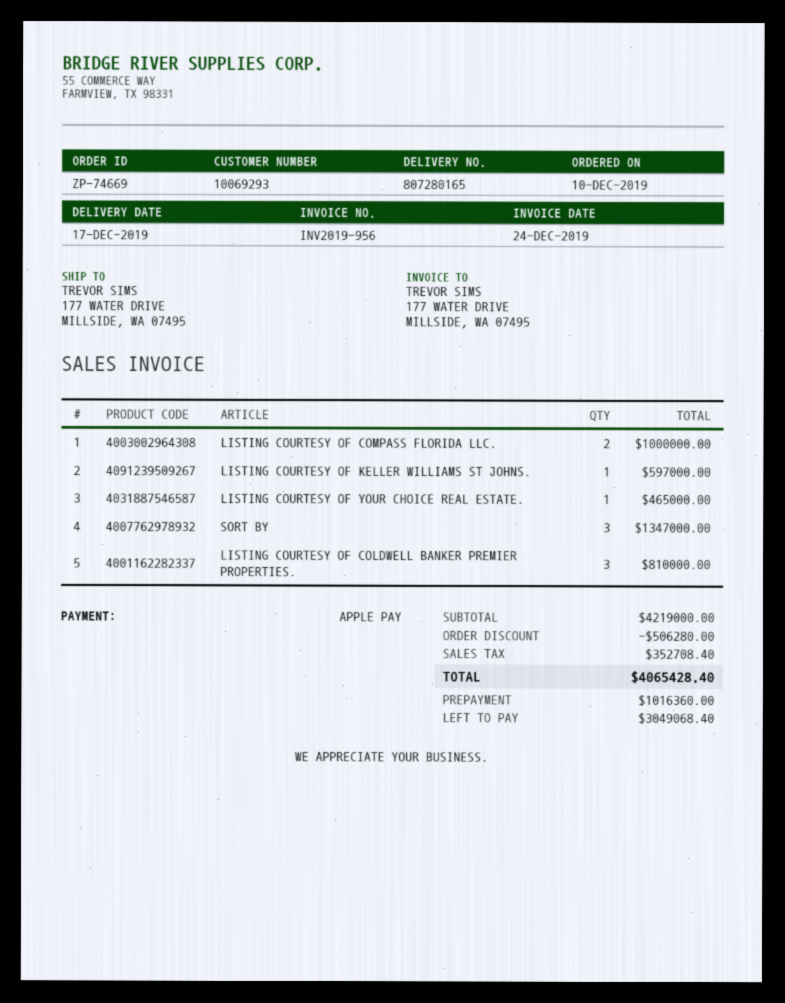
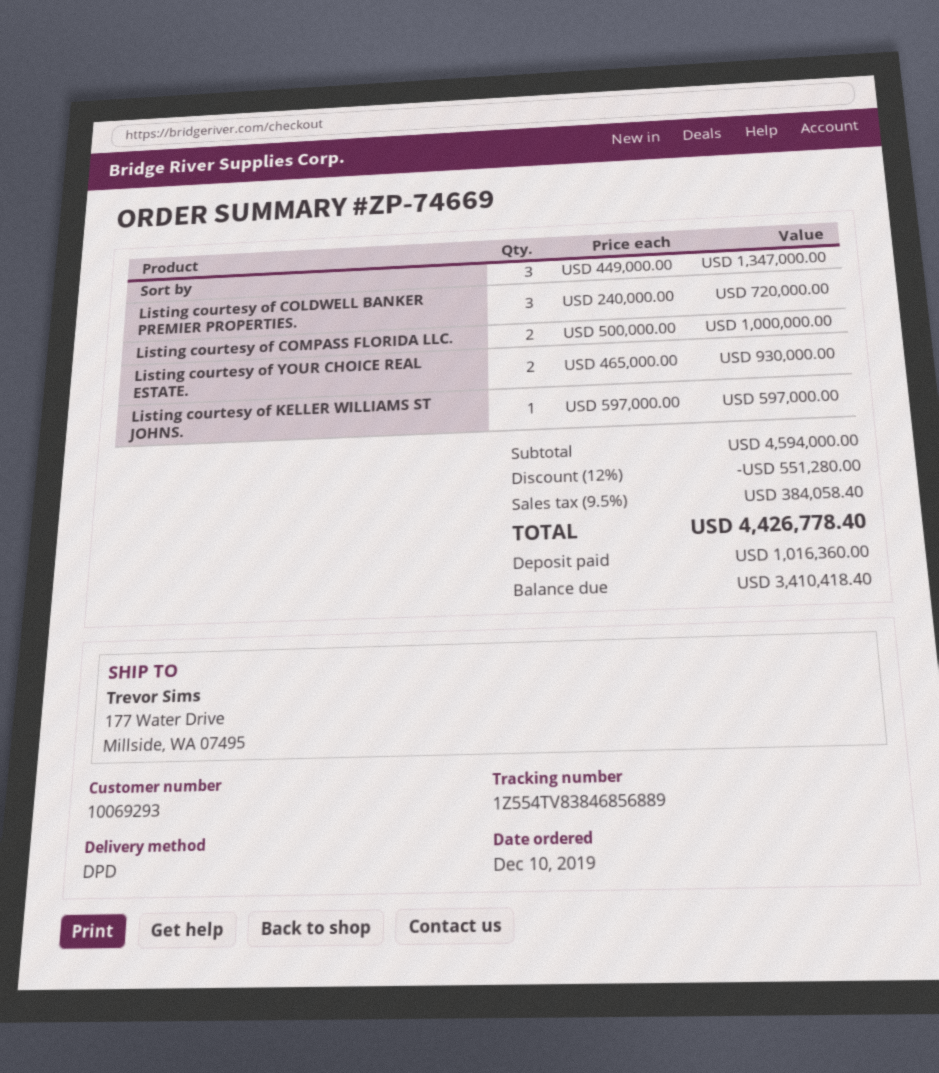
LISTING COURTESY OF YOUR CHOICE REAL ESTATE.: 1 for 465000.00 -> 2 for 930000.00
LISTING COURTESY OF COLDWELL BANKER PREMIER PROPERTIES.: 3 for 810000.00 -> 3 for 720000.00
subtotal: 4219000.00 -> 4594000.00
discount: 506280.00 -> 551280.00
tax: 352708.40 -> 384058.40
total: 4065428.40 -> 4426778.40
balance: 3049068.40 -> 3410418.40

